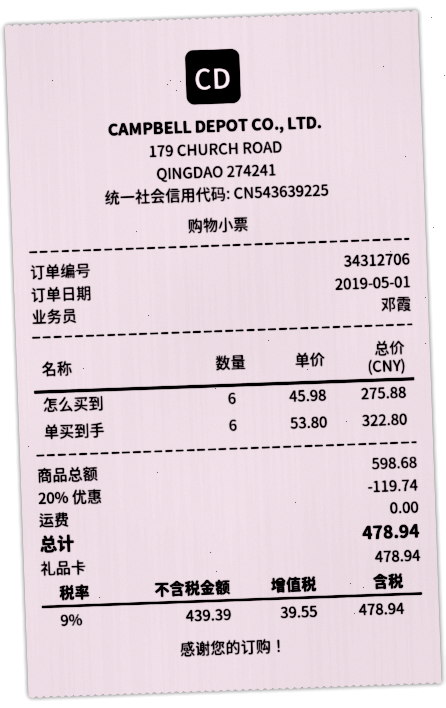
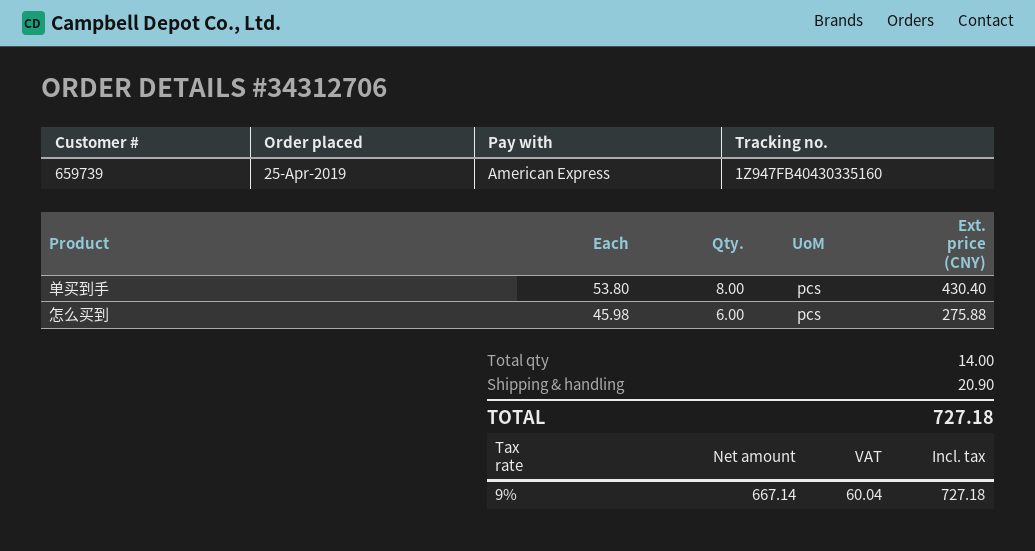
order date: 2019-05-01 -> 2019-04-25
payment method: gift card -> American Express
单买到手: 6 x 53.80 = 322.80 -> 8 x 53.80 = 430.40
discount: 20% = 119.74 -> none
shipping: 0.00 -> 20.90
net: 439.39 -> 667.14
tax: 9% = 39.55 -> 9% = 60.04
total: 478.94 -> 727.18

